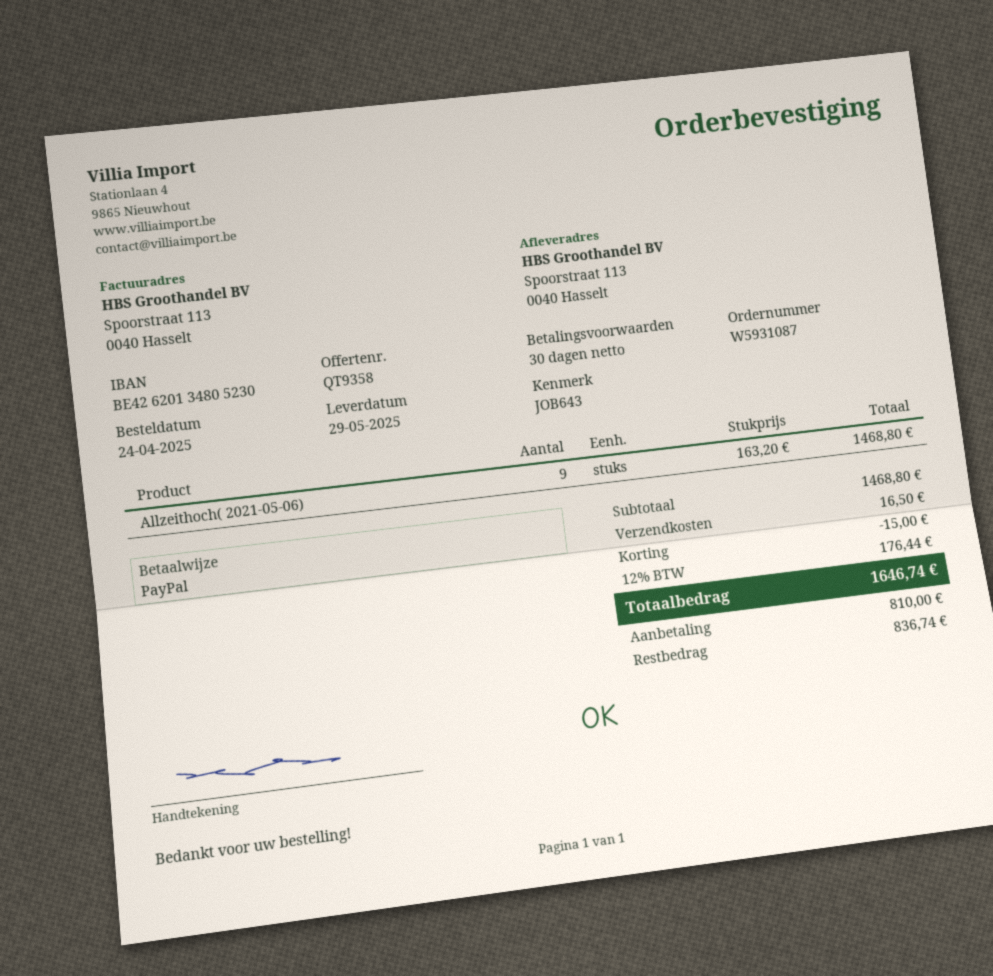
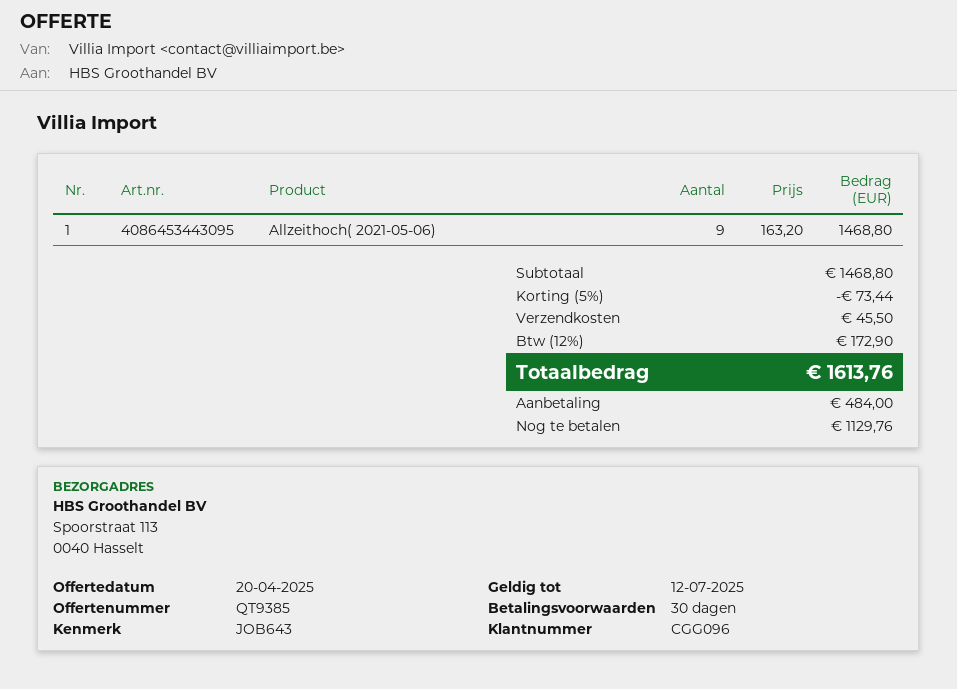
quote number: QT9358 -> QT9385
discount: 15.00 -> 73.44
shipping: 16.50 -> 45.50
tax: 12% = 176.44 -> 12% = 172.90
total: 1646.74 -> 1613.76
deposit: 810.00 -> 484.00
balance: 836.74 -> 1129.76

